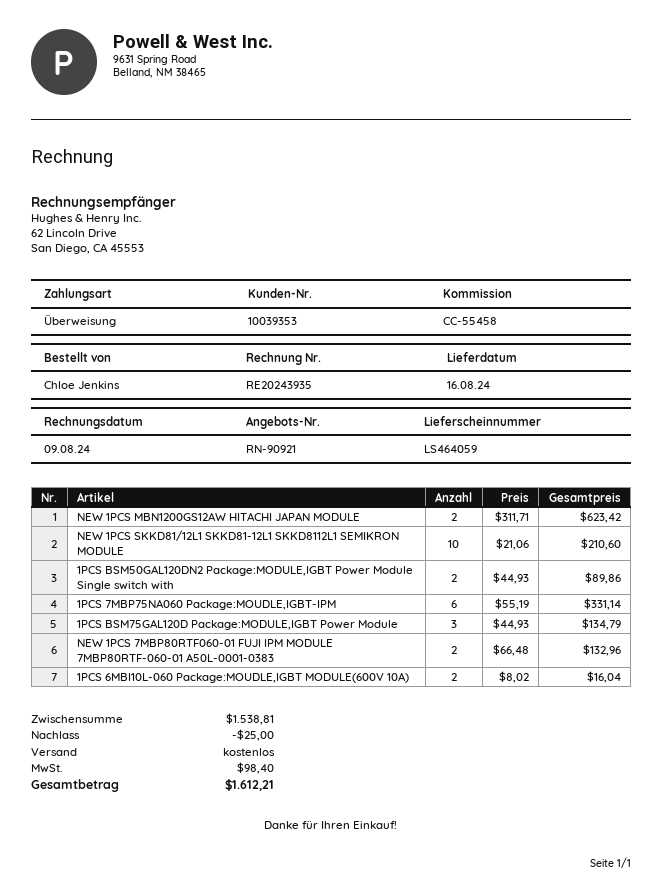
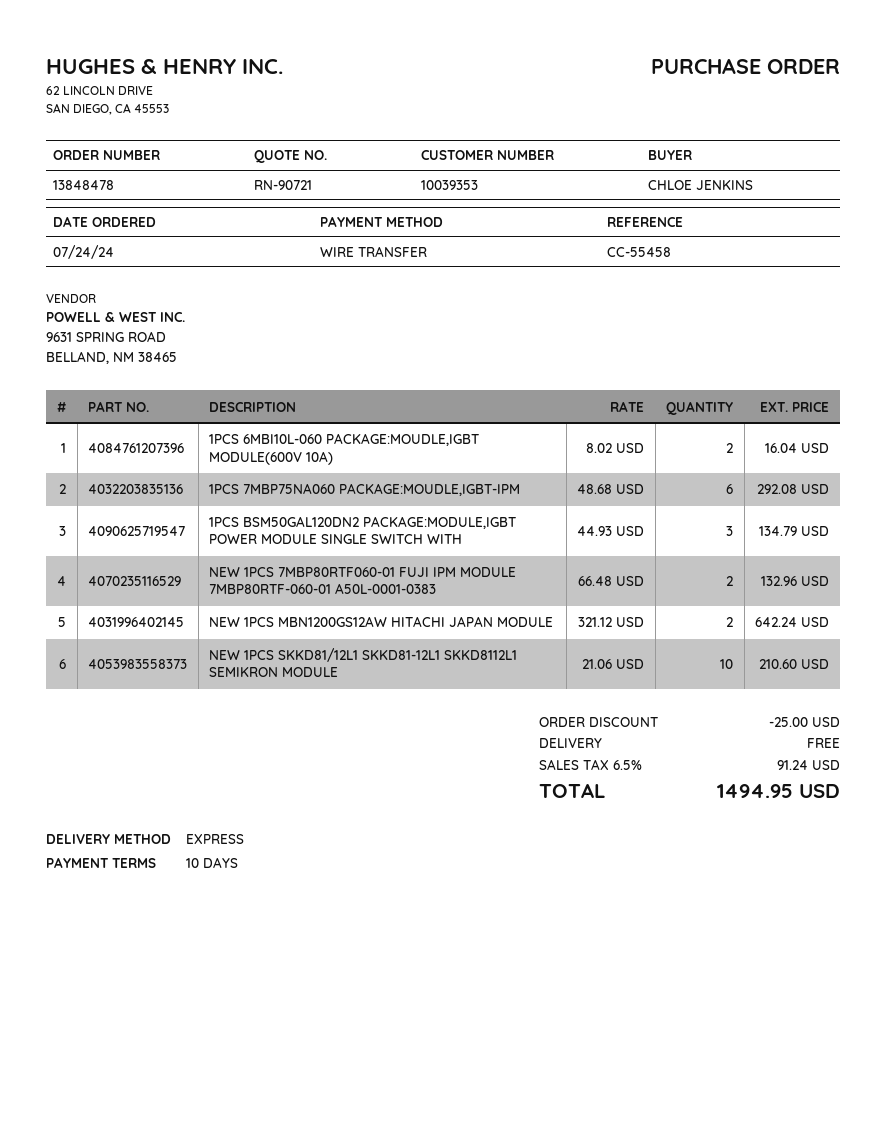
quote number: RN-90921 -> RN-90721
NEW 1PCS MBN1200GS12AW HITACHI JAPAN MODULE: 2 x 311.71 = 623.42 -> 2 x 321.12 = 642.24
1PCS BSM50GAL120DN2 Package:MODULE,IGBT Power Module Single switch with: 2 x 44.93 = 89.86 -> 3 x 44.93 = 134.79
1PCS 7MBP75NA060 Package:MOUDLE,IGBT-IPM: 6 x 55.19 = 331.14 -> 6 x 48.68 = 292.08
1PCS BSM75GAL120D Package:MODULE,IGBT Power Module: 3 x 44.93 = 134.79 -> none
tax: 98.40 -> 91.24
total: 1612.21 -> 1494.95

